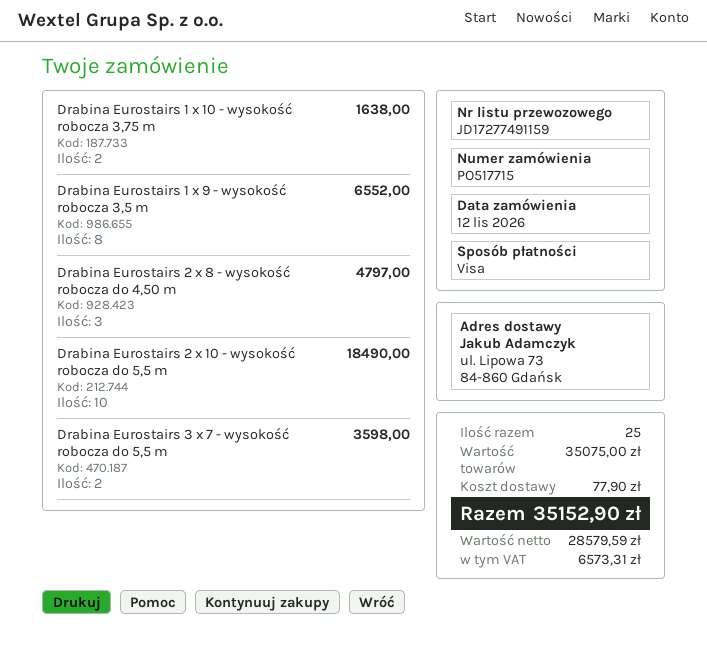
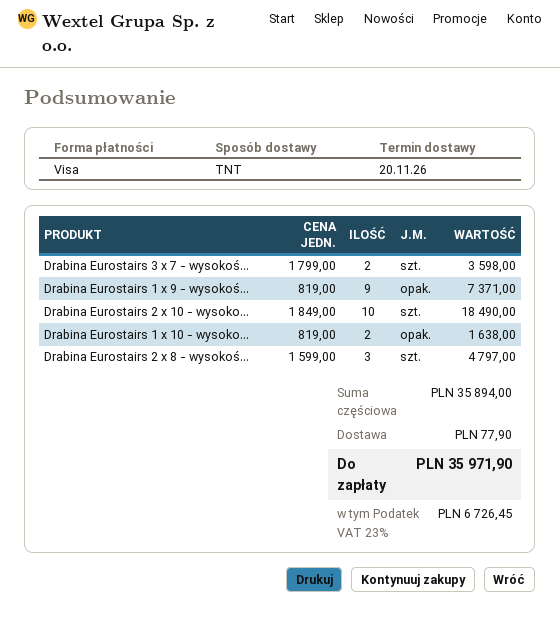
Drabina Eurostairs 1 x 9 - wysokość robocza 3,5 m: 8 for 6552.00 -> 9 for 7371.00
subtotal: 35075.00 -> 35894.00
tax: 6573.31 -> 6726.45
total: 35152.90 -> 35971.90

